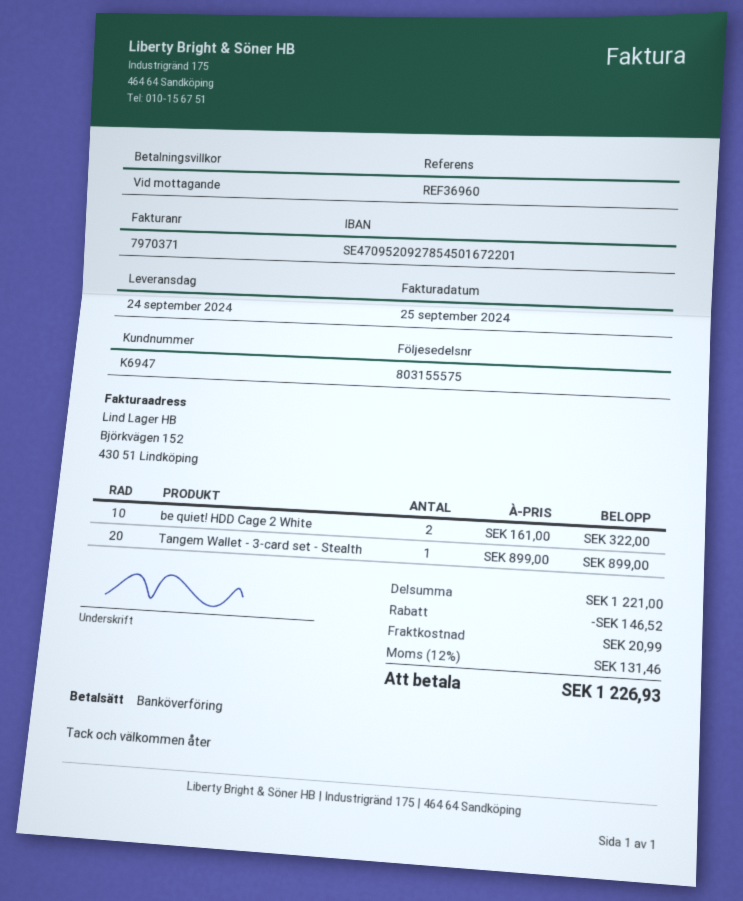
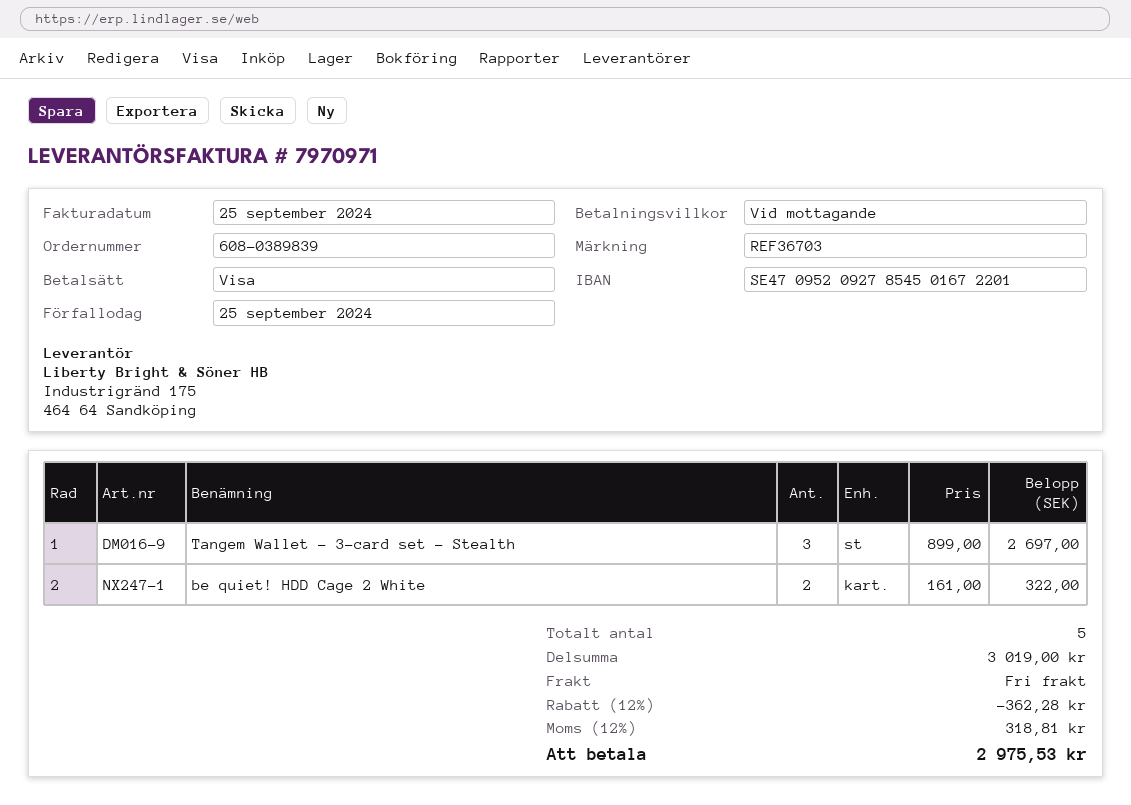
invoice number: 7970371 -> 7970971
reference: REF36960 -> REF36703
payment method: bank transfer -> Visa
Tangem Wallet - 3-card set - Stealth: 1 x 899.00 = 899.00 -> 3 x 899.00 = 2697.00
subtotal: 1221.00 -> 3019.00
discount: 146.52 -> 362.28
shipping: 20.99 -> 0.00
tax: 12% = 131.46 -> 12% = 318.81
total: 1226.93 -> 2975.53

